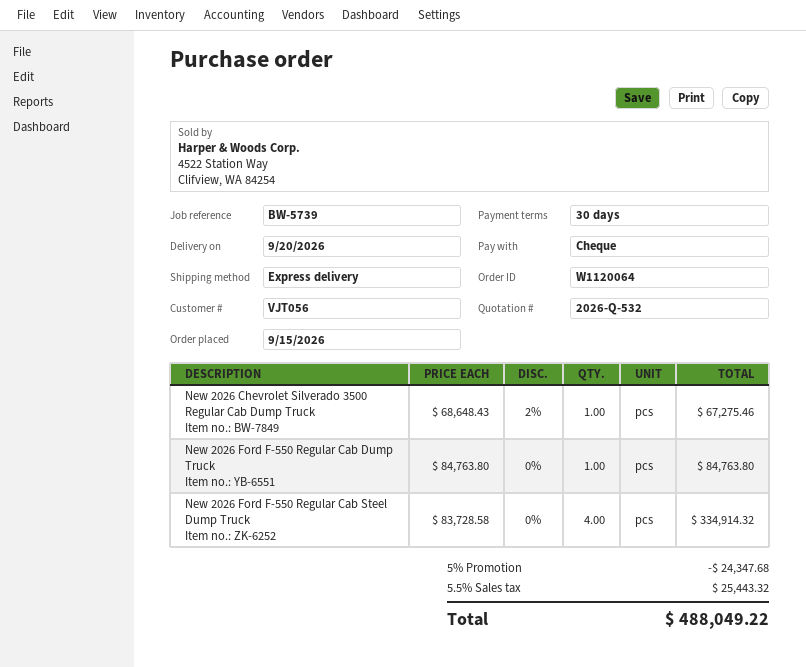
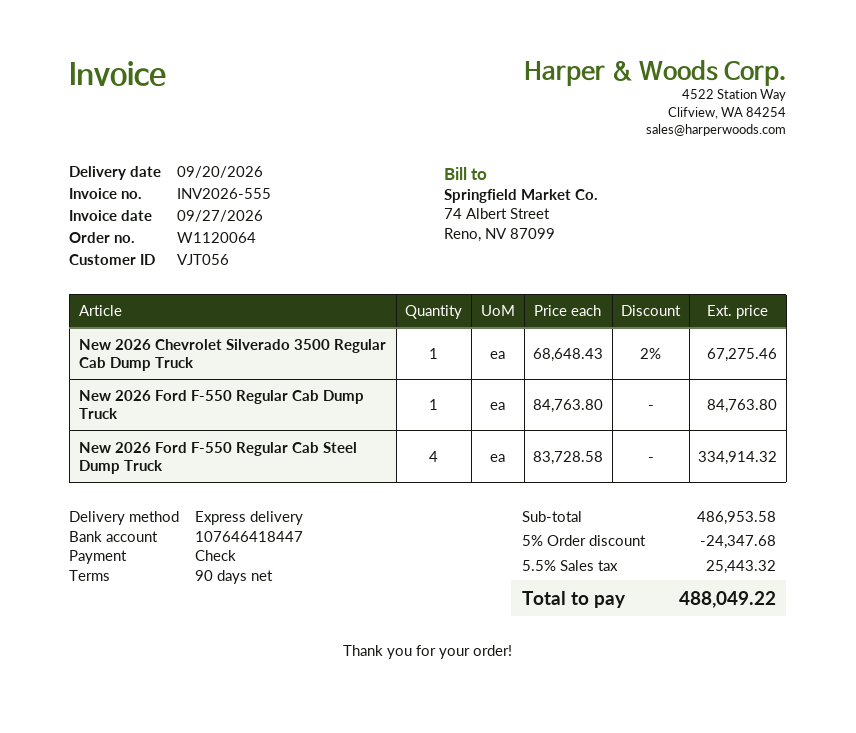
payment terms: 30 days -> 90 days

